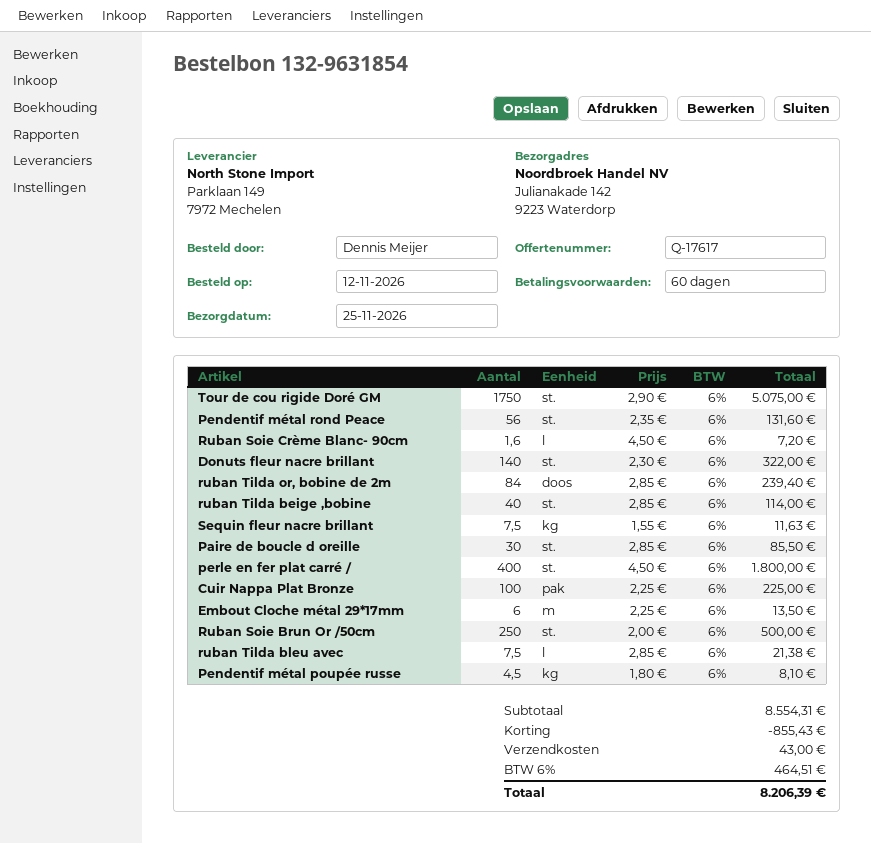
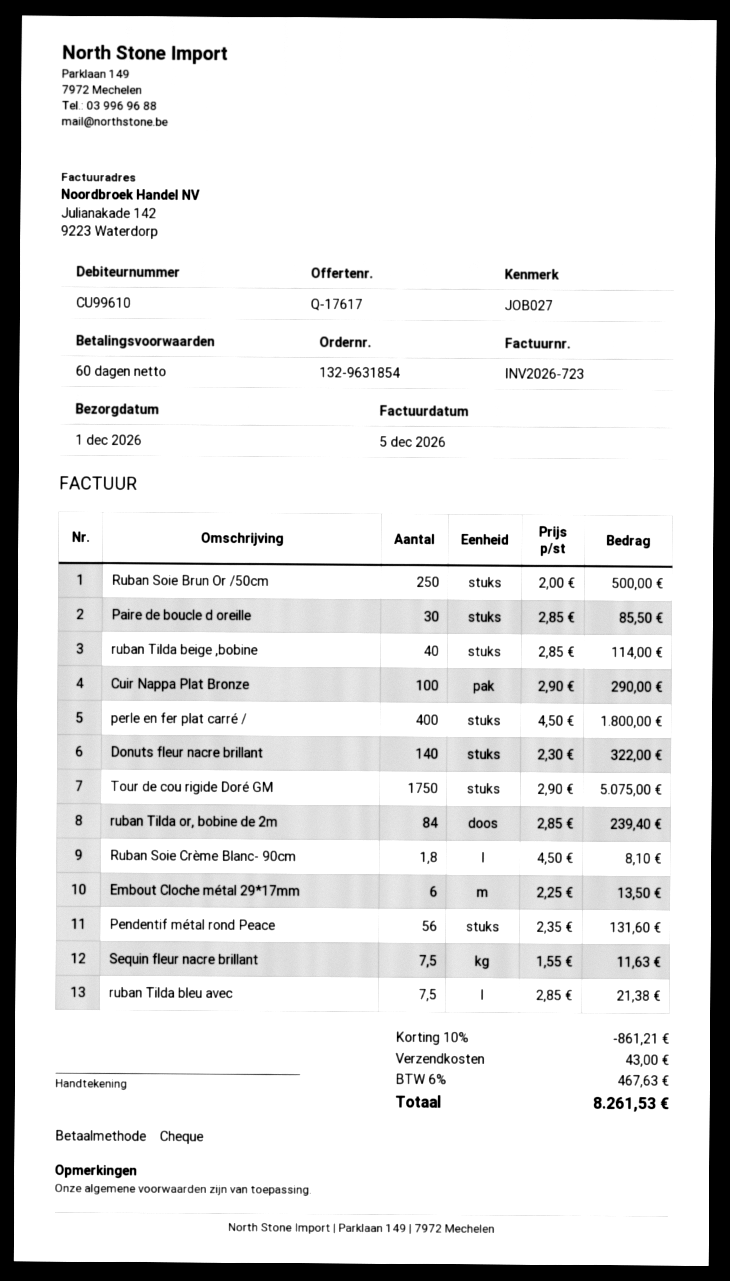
delivery date: 2026-11-25 -> 2026-12-01
Ruban Soie Crème Blanc- 90cm: 1.6 x 4.50 = 7.20 -> 1.8 x 4.50 = 8.10
Cuir Nappa Plat Bronze: 100 x 2.25 = 225.00 -> 100 x 2.90 = 290.00
Pendentif métal poupée russe: 4.5 x 1.80 = 8.10 -> none
discount: 855.43 -> 861.21
tax: 6% = 464.51 -> 6% = 467.63
total: 8206.39 -> 8261.53

